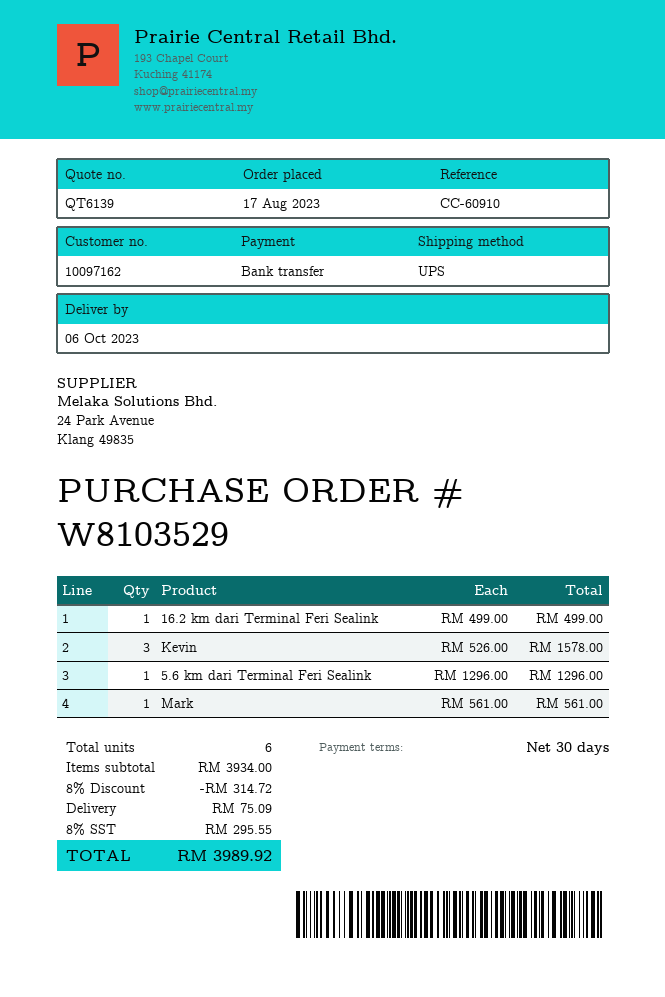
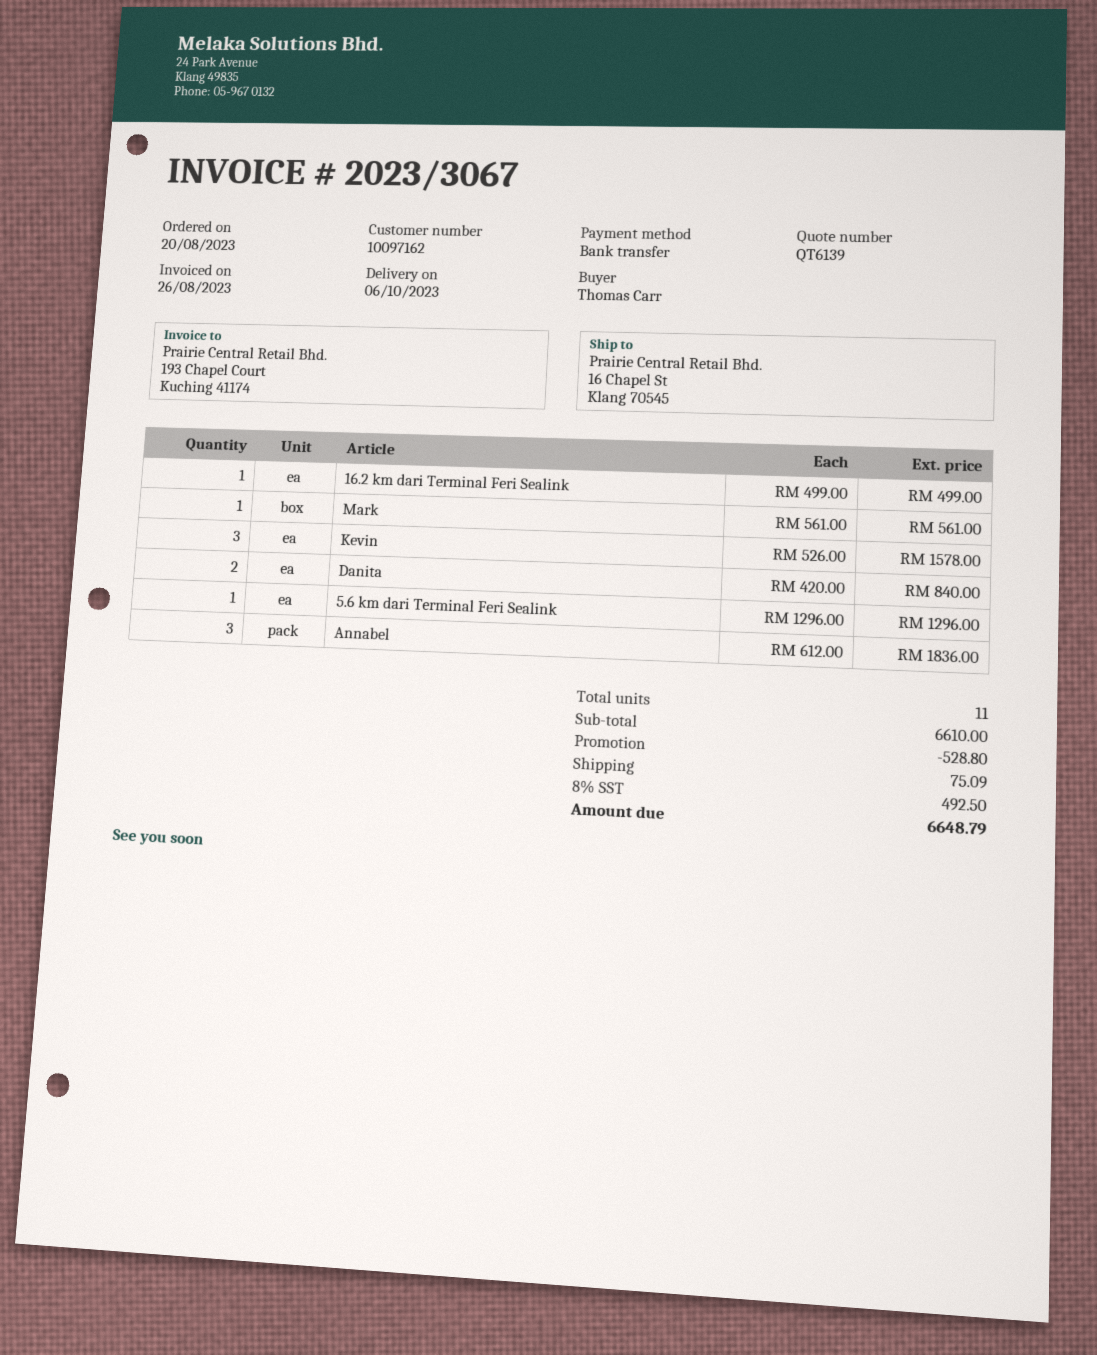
order date: 2023-08-17 -> 2023-08-20
Danita: none -> 2 x 420.00 = 840.00
Annabel: none -> 3 x 612.00 = 1836.00
total quantity: 6 -> 11
subtotal: 3934.00 -> 6610.00
discount: 314.72 -> 528.80
tax: 8% = 295.55 -> 8% = 492.50
total: 3989.92 -> 6648.79

